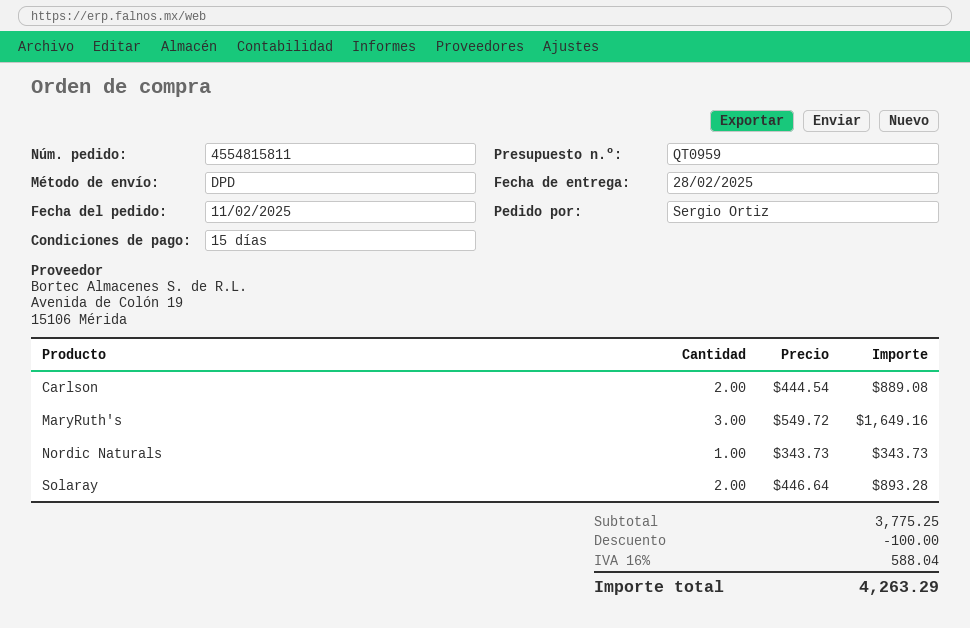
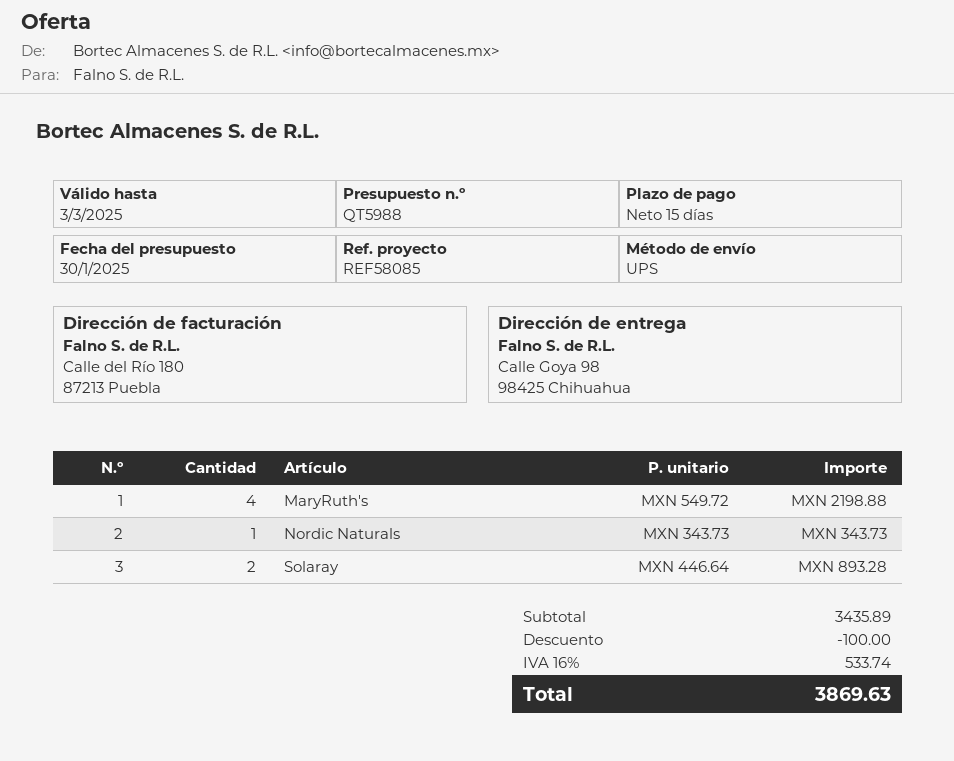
quote number: QT0959 -> QT5988
shipping method: DPD -> UPS
Carlson: 2 x 444.54 = 889.08 -> none
MaryRuth's: 3 x 549.72 = 1649.16 -> 4 x 549.72 = 2198.88
subtotal: 3775.25 -> 3435.89
tax: 16% = 588.04 -> 16% = 533.74
total: 4263.29 -> 3869.63

